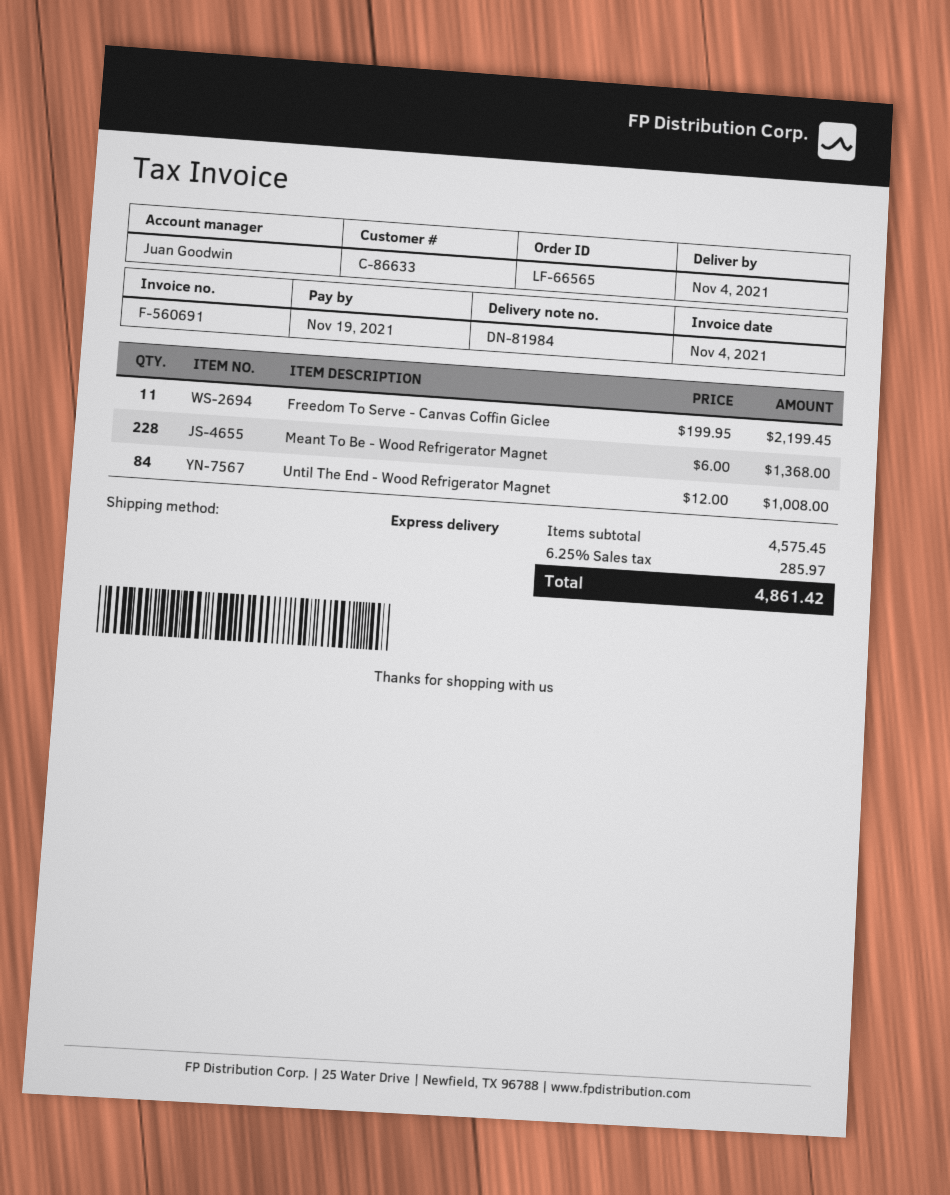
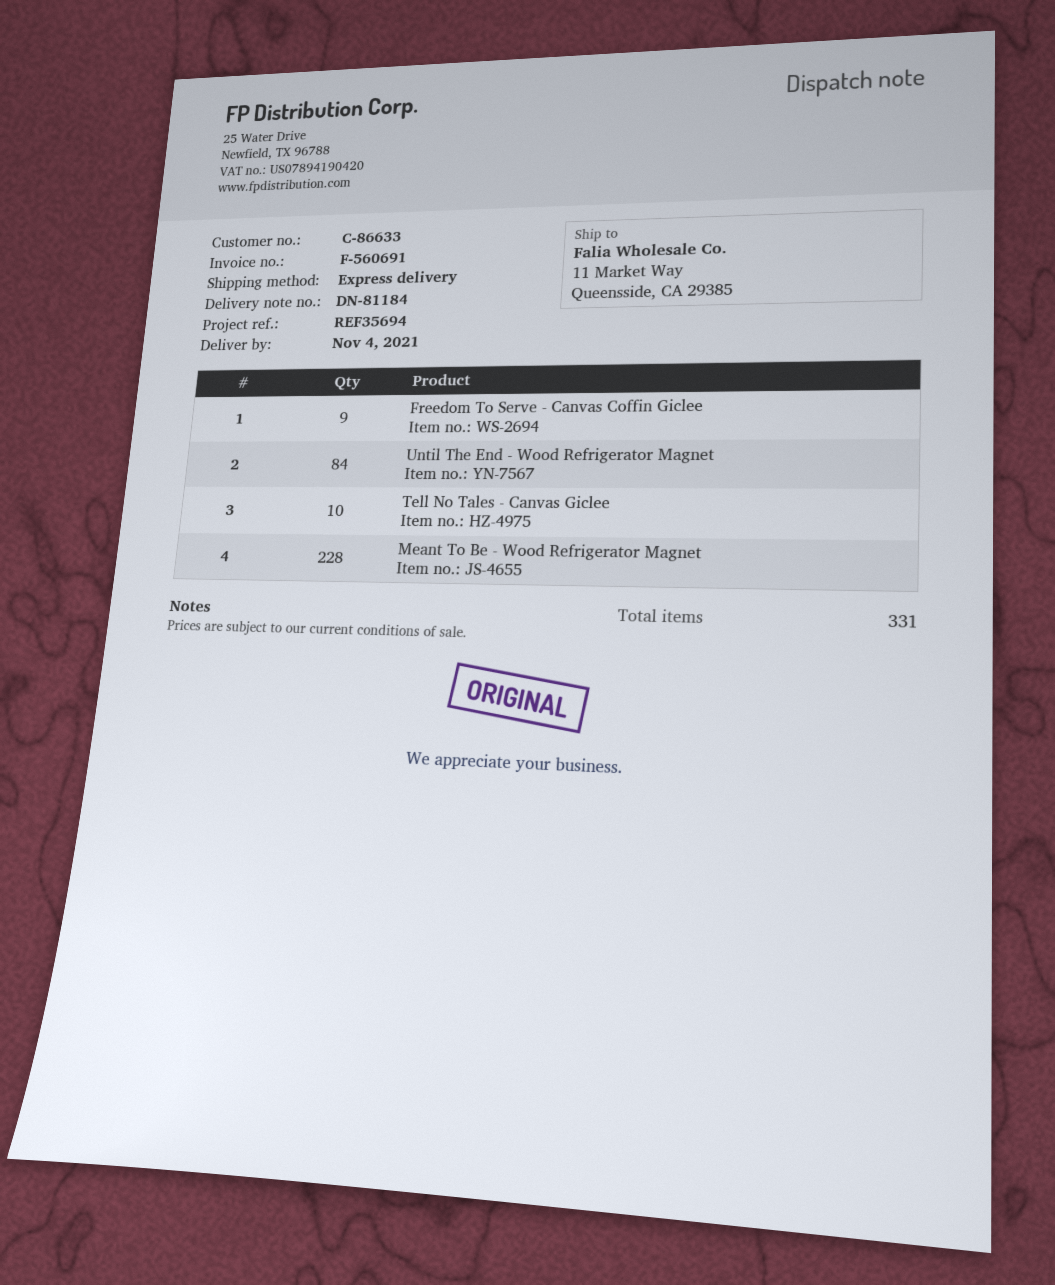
delivery note number: DN-81984 -> DN-81184
Freedom To Serve - Canvas Coffin Giclee: 11 -> 9
Tell No Tales - Canvas Giclee: none -> 10

